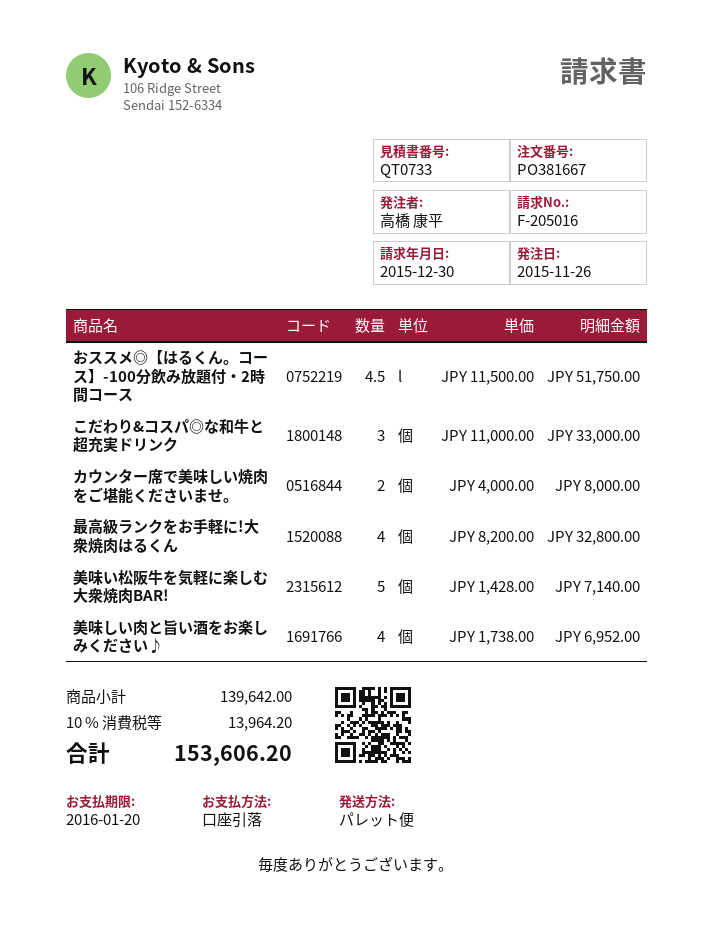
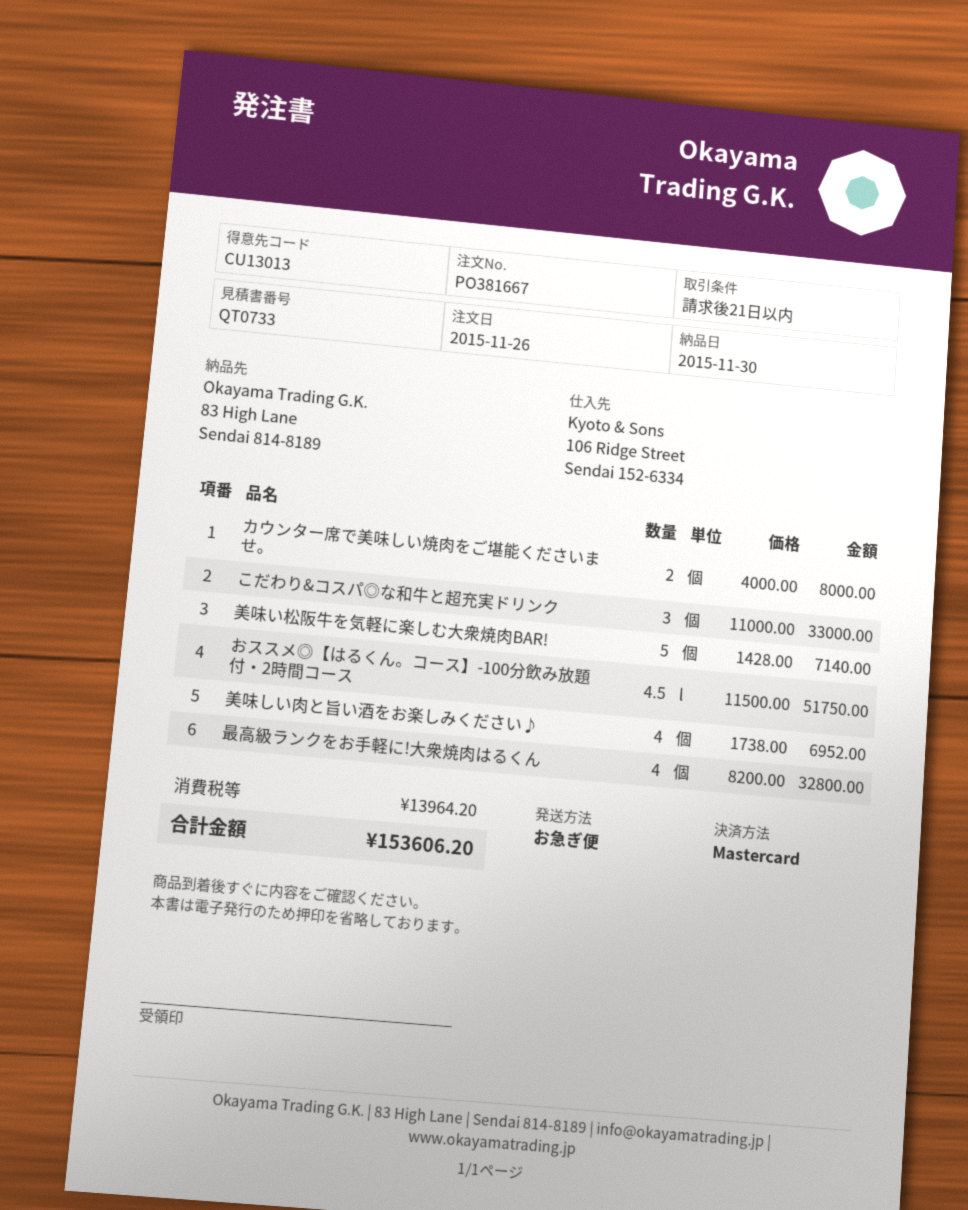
payment method: direct debit -> Mastercard
shipping method: pallet freight -> express

